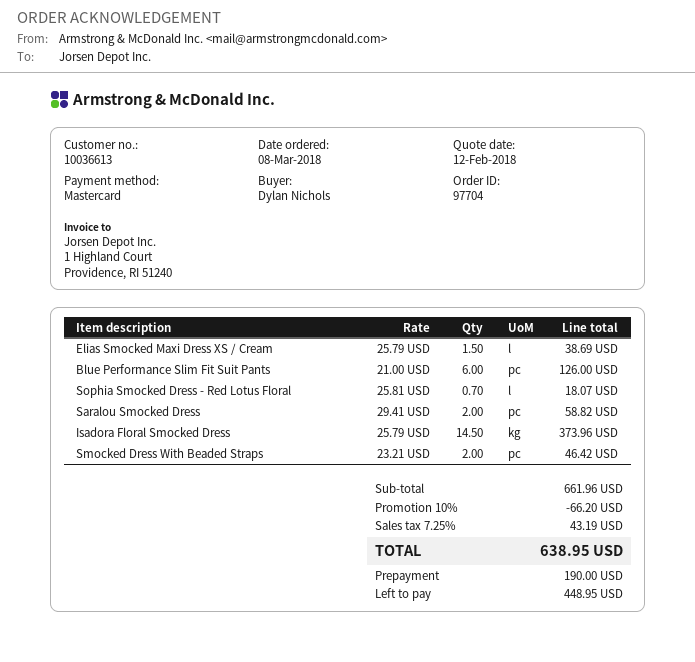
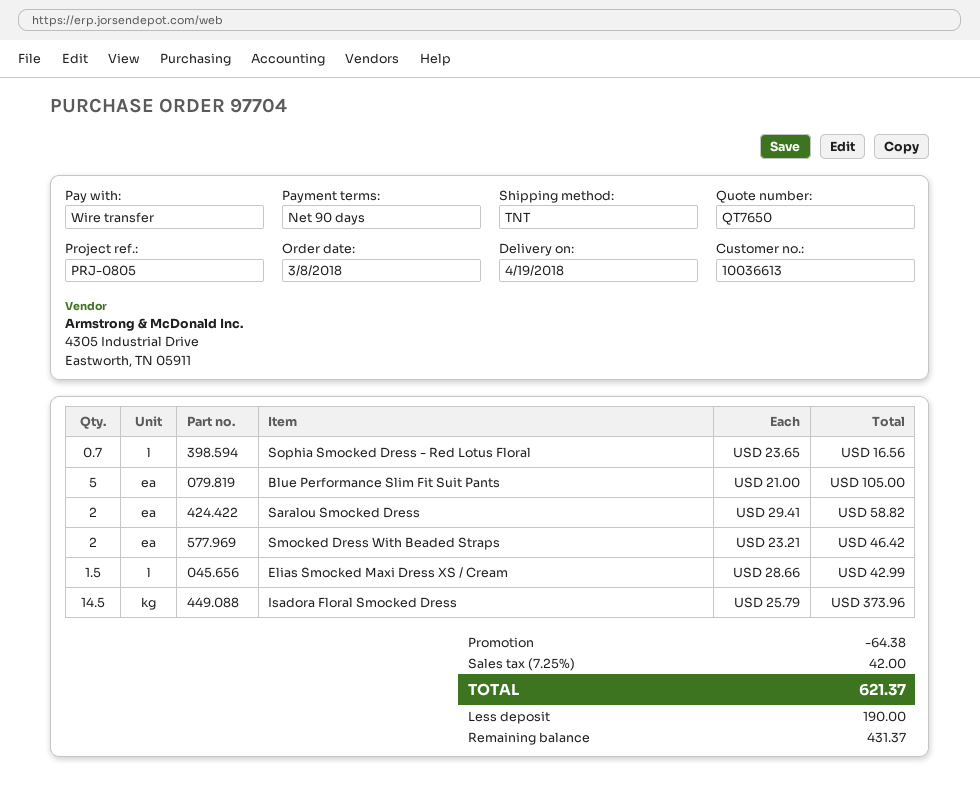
payment method: Mastercard -> bank transfer
Elias Smocked Maxi Dress XS / Cream: 1.5 x 25.79 = 38.69 -> 1.5 x 28.66 = 42.99
Blue Performance Slim Fit Suit Pants: 6 x 21.00 = 126.00 -> 5 x 21.00 = 105.00
Sophia Smocked Dress - Red Lotus Floral: 0.7 x 25.81 = 18.07 -> 0.7 x 23.65 = 16.56
discount: 66.20 -> 64.38
tax: 7.25% = 43.19 -> 7.25% = 42.00
total: 638.95 -> 621.37
balance: 448.95 -> 431.37

